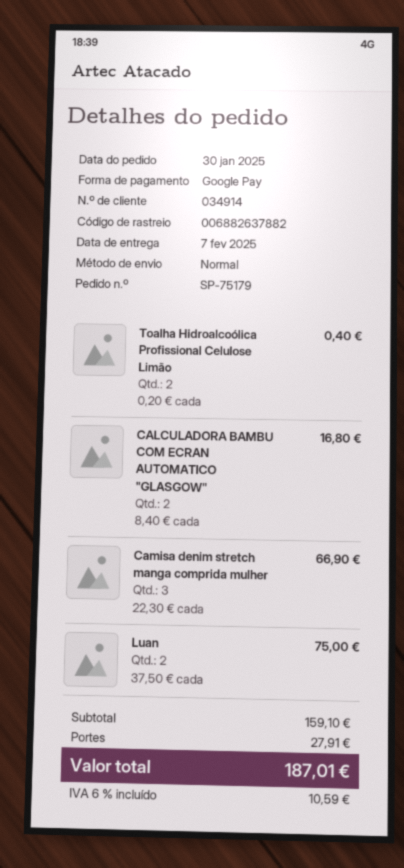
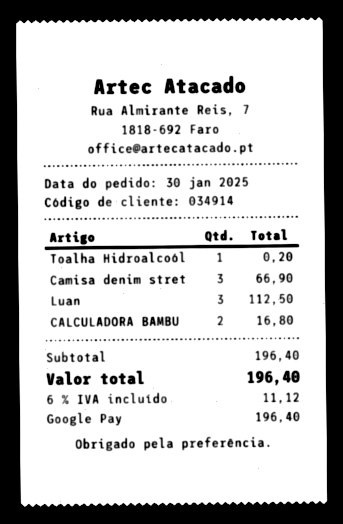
Toalha Hidroalcoólica Profissional Celulose Limão: 2 for 0.40 -> 1 for 0.20
Luan: 2 for 75.00 -> 3 for 112.50
subtotal: 159.10 -> 196.40
shipping: 27.91 -> none
tax: 6% = 10.59 -> 6% = 11.12
total: 187.01 -> 196.40

